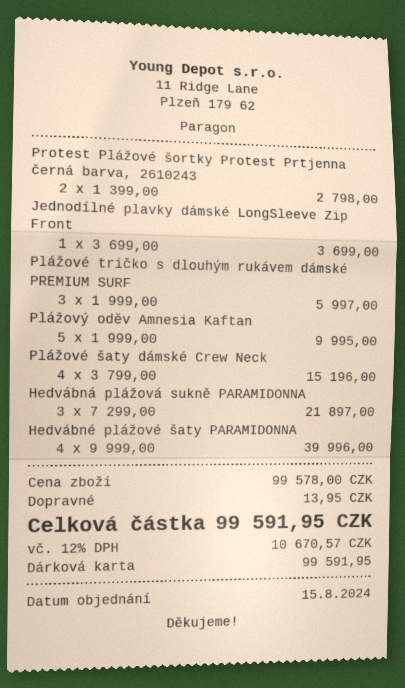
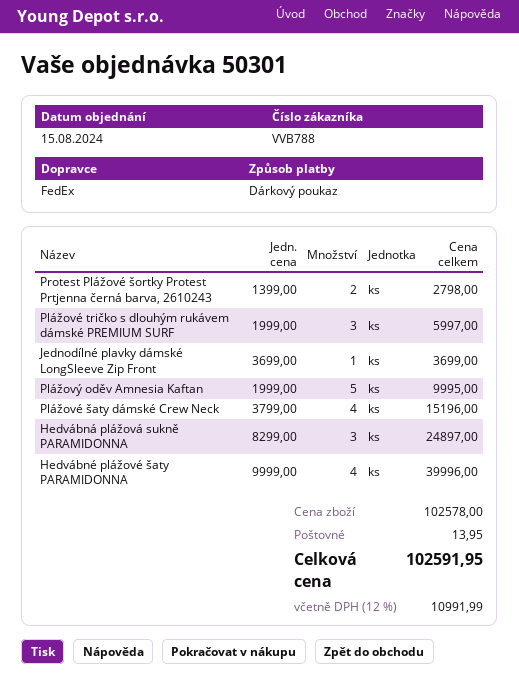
Hedvábná plážová sukně PARAMIDONNA: 3 x 7299.00 = 21897.00 -> 3 x 8299.00 = 24897.00
subtotal: 99578.00 -> 102578.00
tax: 12% = 10670.57 -> 12% = 10991.99
total: 99591.95 -> 102591.95

